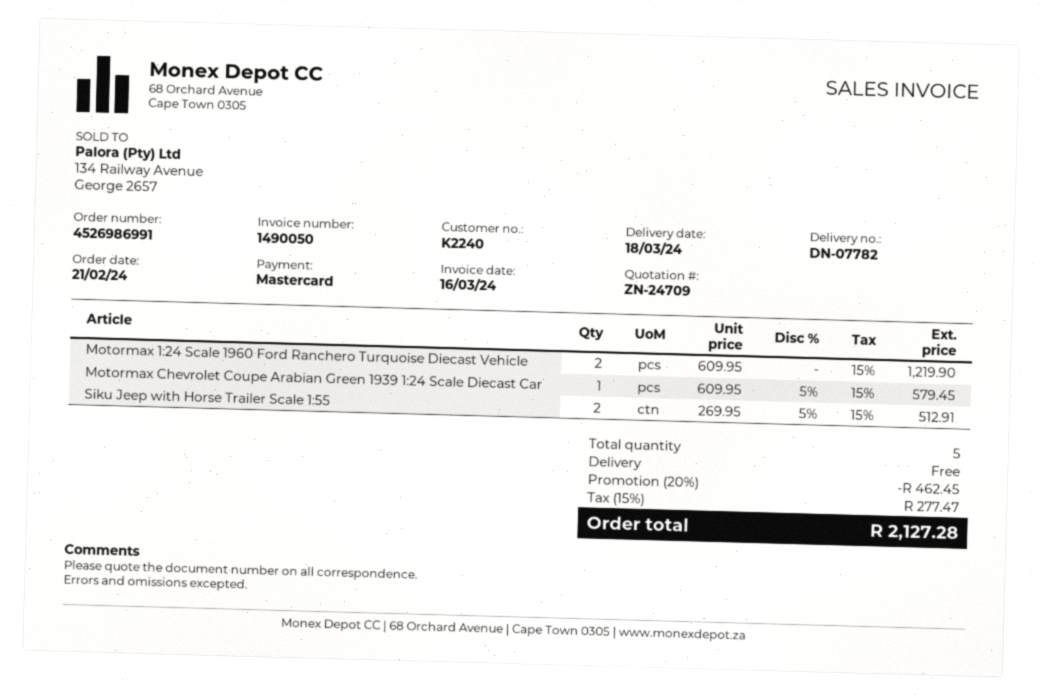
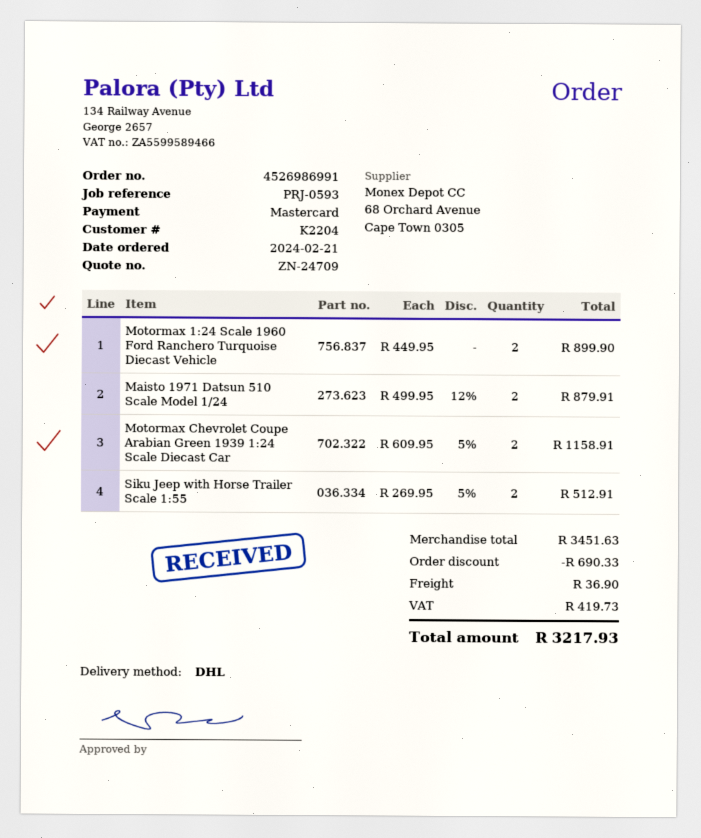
customer number: K2240 -> K2204
Motormax 1:24 Scale 1960 Ford Ranchero Turquoise Diecast Vehicle: 2 x 609.95 = 1219.90 -> 2 x 449.95 = 899.90
Motormax Chevrolet Coupe Arabian Green 1939 1:24 Scale Diecast Car: 1 x 609.95 - 5% = 579.45 -> 2 x 609.95 - 5% = 1158.91
Maisto 1971 Datsun 510 Scale Model 1/24: none -> 2 x 499.95 - 12% = 879.91
discount: 462.45 -> 690.33
shipping: 0.00 -> 36.90
tax: 277.47 -> 419.73
total: 2127.28 -> 3217.93

